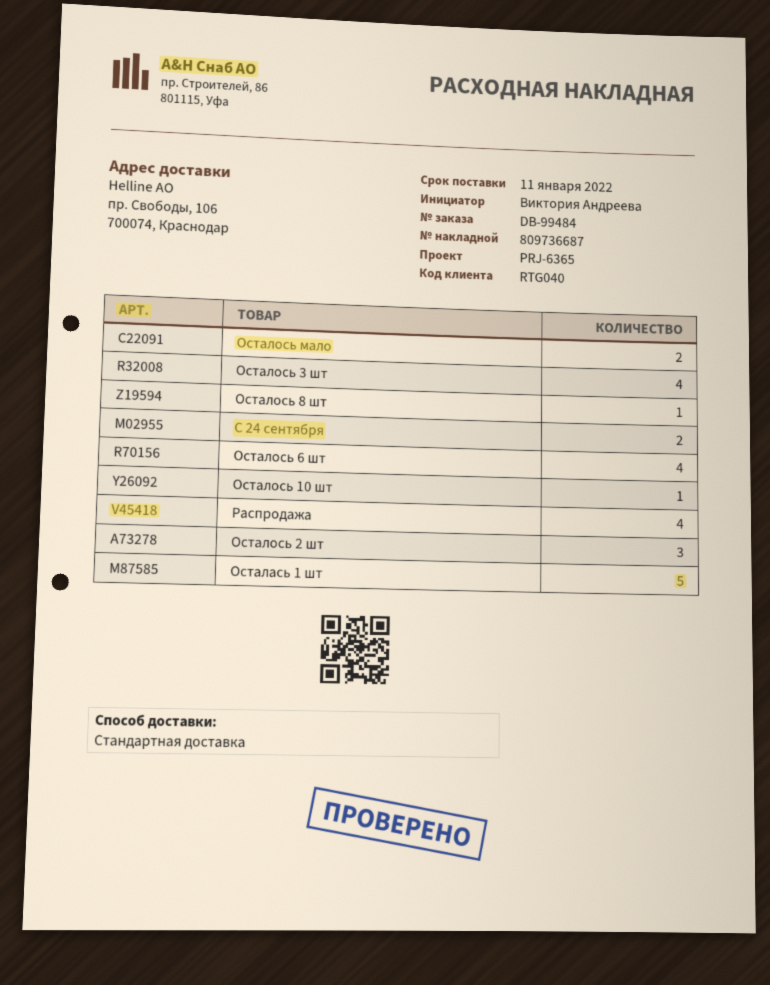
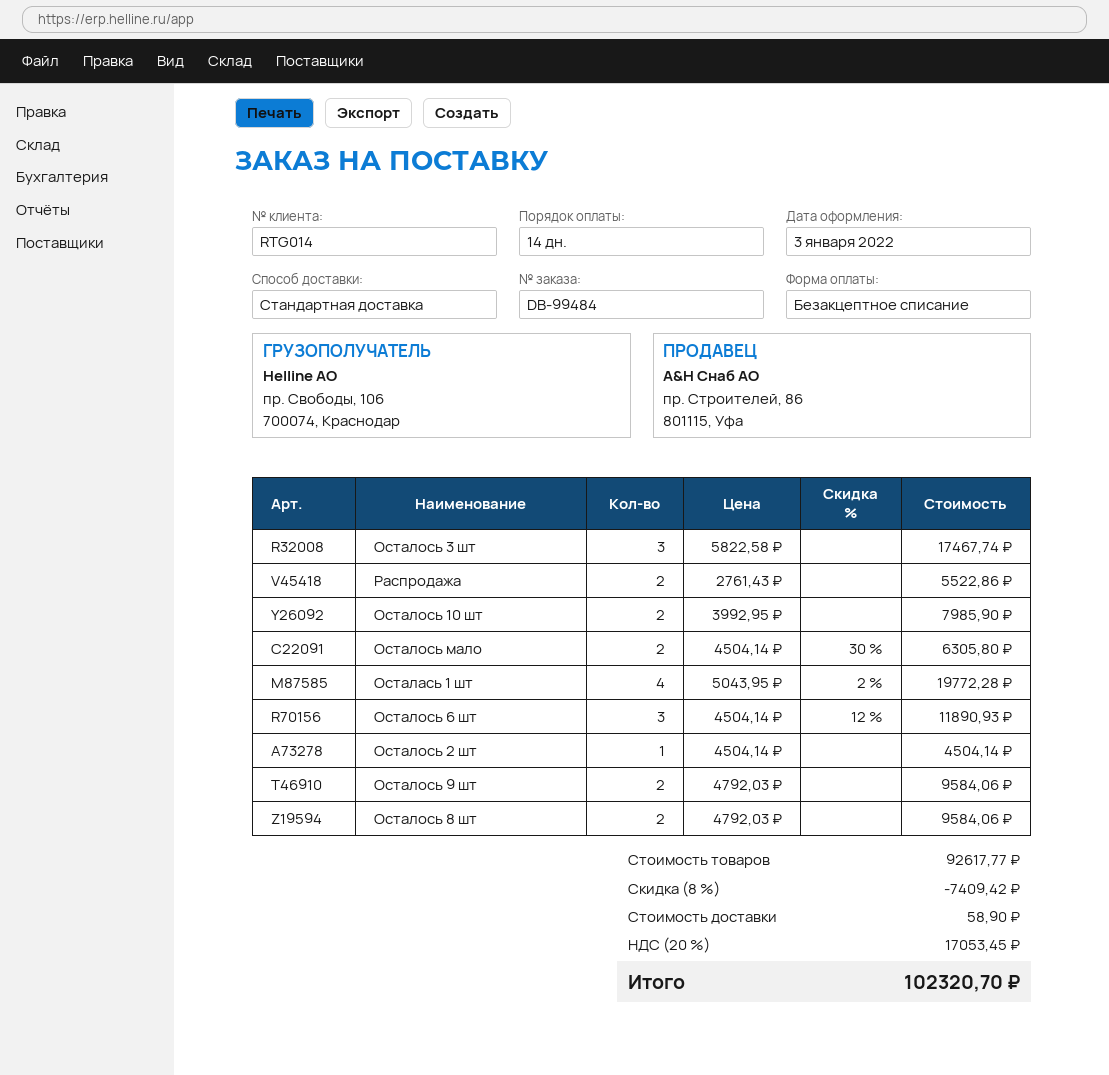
customer number: RTG040 -> RTG014
Осталось 3 шт: 4 -> 3
Осталось 8 шт: 1 -> 2
С 24 сентября: 2 -> none
Осталось 6 шт: 4 -> 3
Осталось 10 шт: 1 -> 2
Распродажа: 4 -> 2
Осталось 2 шт: 3 -> 1
Осталась 1 шт: 5 -> 4
Осталось 9 шт: none -> 2

